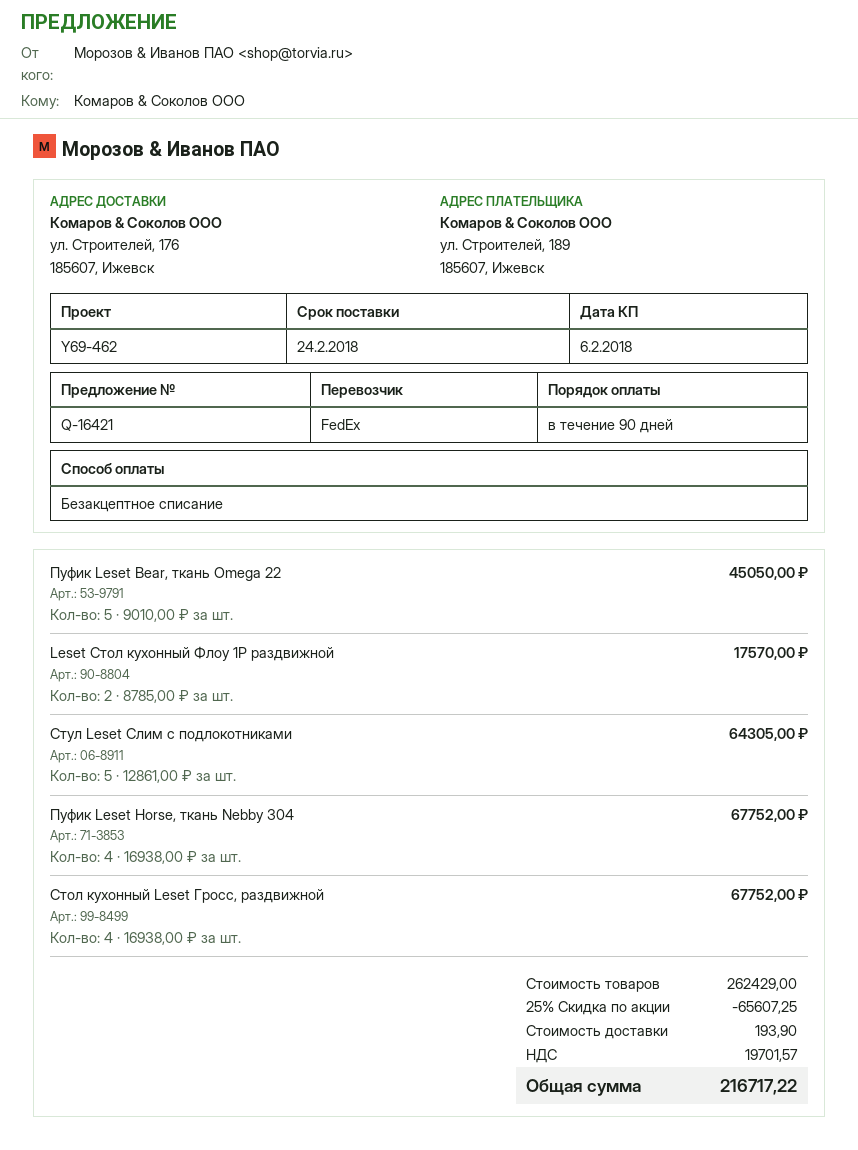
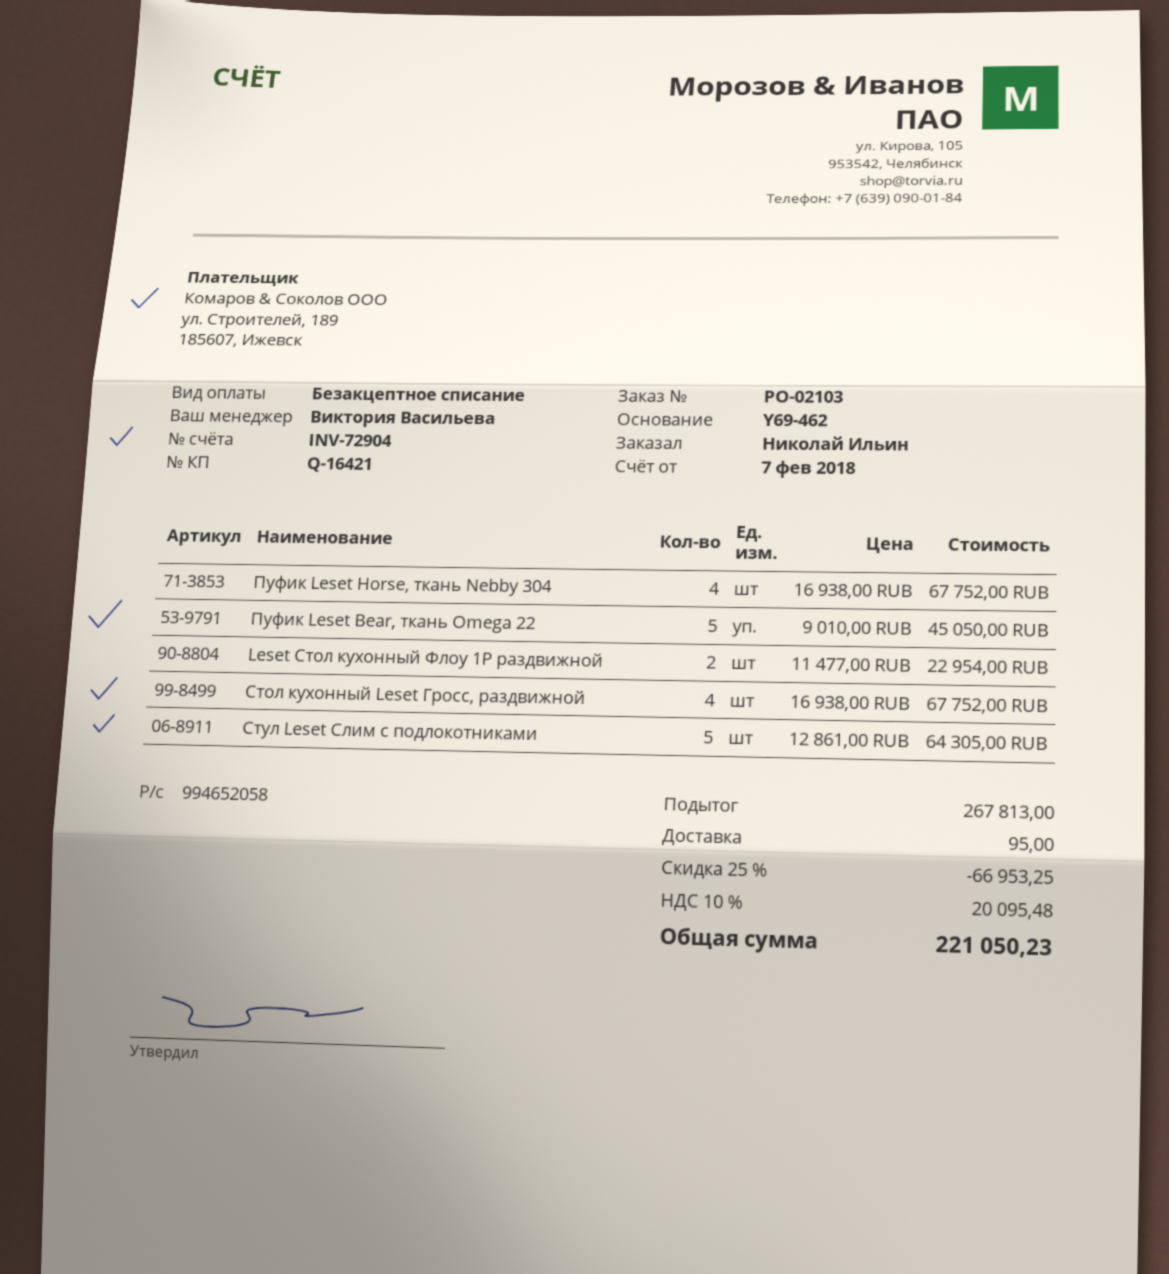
Leset Стол кухонный Флоу 1Р раздвижной: 2 x 8785.00 = 17570.00 -> 2 x 11477.00 = 22954.00
subtotal: 262429.00 -> 267813.00
discount: 25% = 65607.25 -> 25% = 66953.25
shipping: 193.90 -> 95.00
tax: 19701.57 -> 20095.48
total: 216717.22 -> 221050.23

